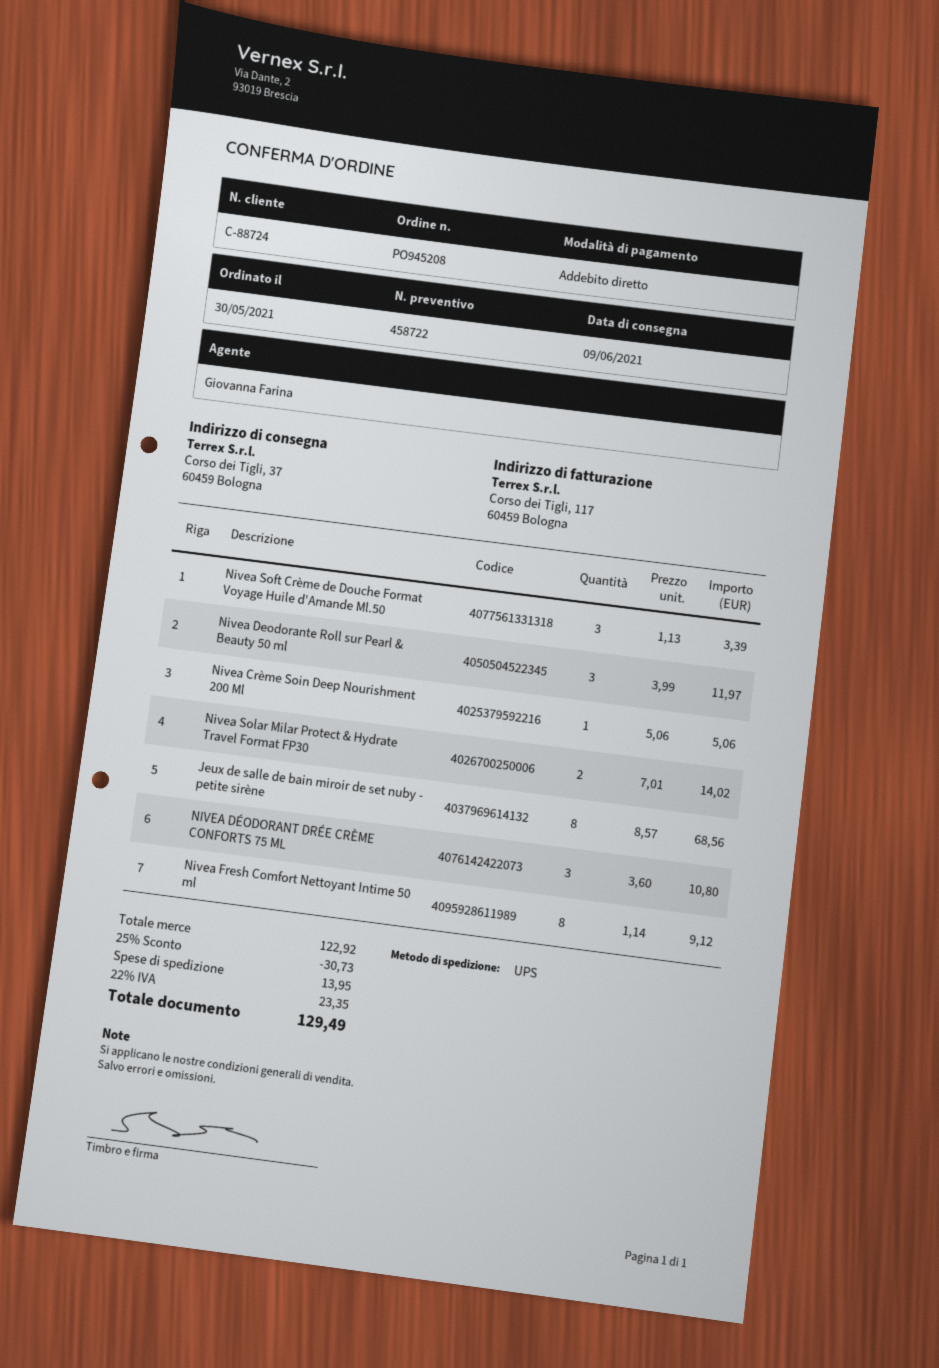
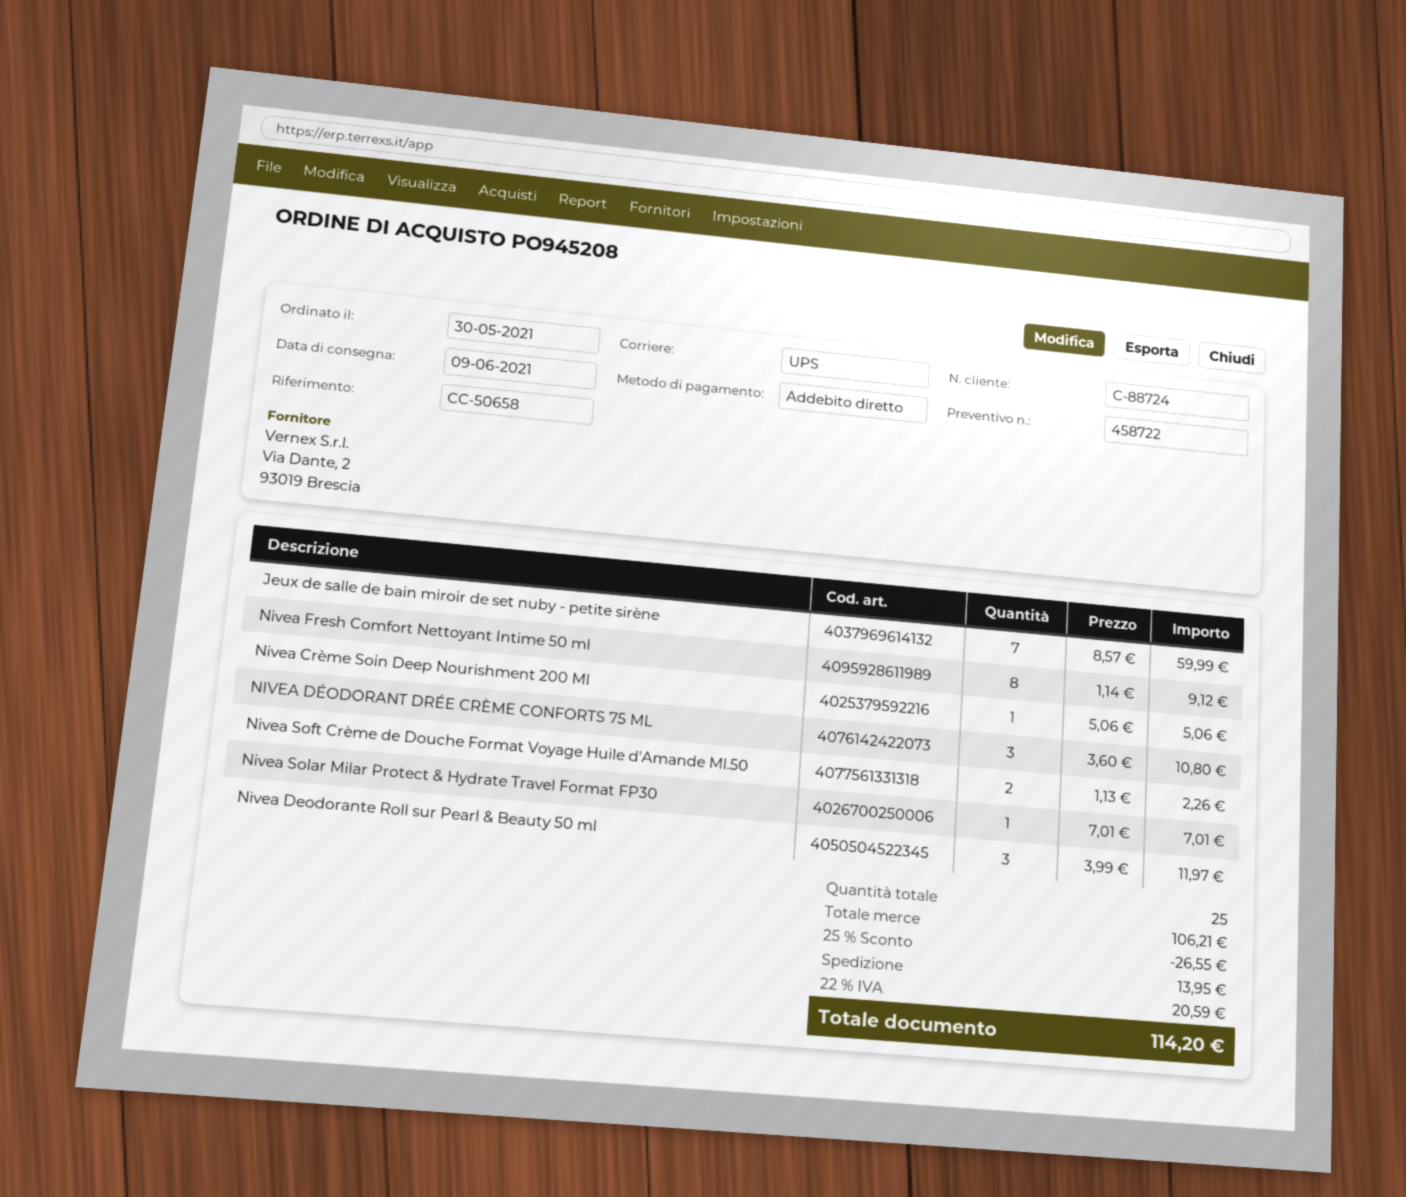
Nivea Soft Crème de Douche Format Voyage Huile d'Amande Ml.50: 3 x 1.13 = 3.39 -> 2 x 1.13 = 2.26
Nivea Solar Milar Protect & Hydrate Travel Format FP30: 2 x 7.01 = 14.02 -> 1 x 7.01 = 7.01
Jeux de salle de bain miroir de set nuby - petite sirène: 8 x 8.57 = 68.56 -> 7 x 8.57 = 59.99
subtotal: 122.92 -> 106.21
discount: 25% = 30.73 -> 25% = 26.55
tax: 22% = 23.35 -> 22% = 20.59
total: 129.49 -> 114.20

